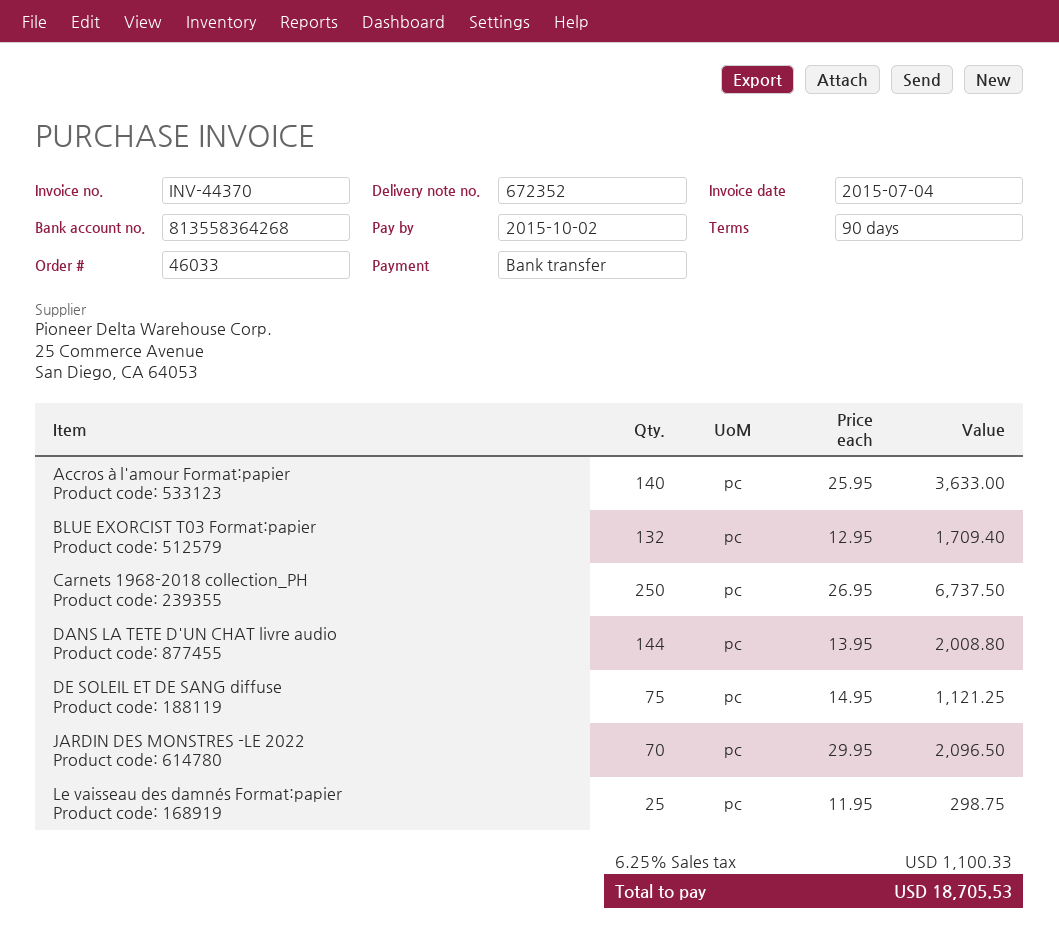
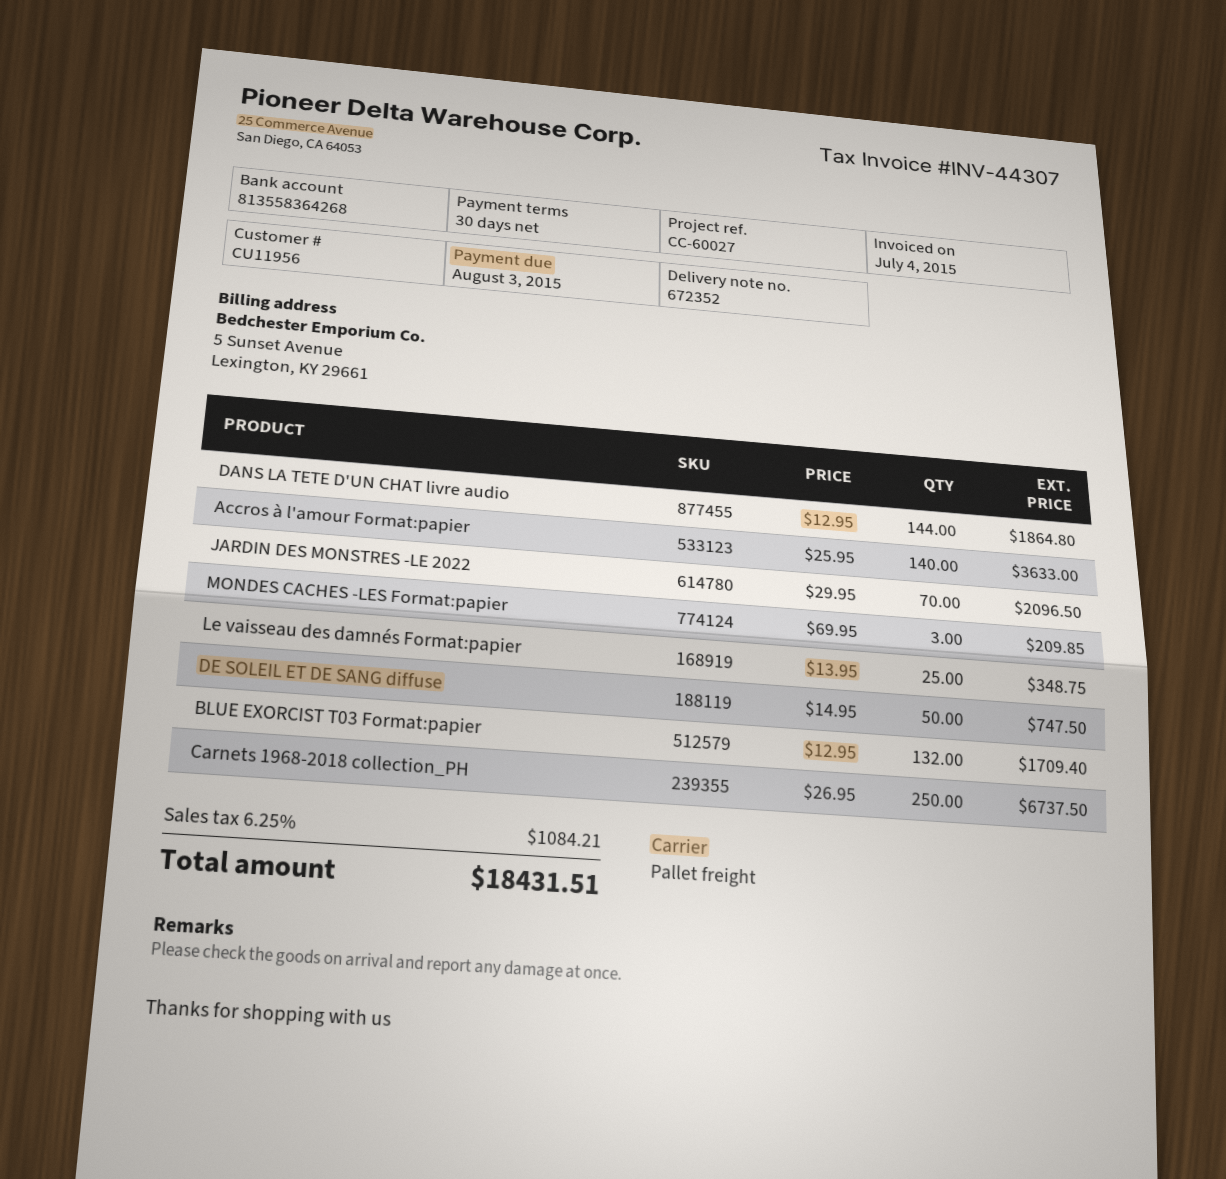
invoice number: INV-44370 -> INV-44307
payment terms: 90 days -> 30 days
due date: 2015-10-02 -> 2015-08-03
DANS LA TETE D'UN CHAT livre audio: 144 x 13.95 = 2008.80 -> 144 x 12.95 = 1864.80
DE SOLEIL ET DE SANG diffuse: 75 x 14.95 = 1121.25 -> 50 x 14.95 = 747.50
Le vaisseau des damnés Format:papier: 25 x 11.95 = 298.75 -> 25 x 13.95 = 348.75
MONDES CACHES -LES Format:papier: none -> 3 x 69.95 = 209.85
tax: 6.25% = 1100.33 -> 6.25% = 1084.21
total: 18705.53 -> 18431.51

